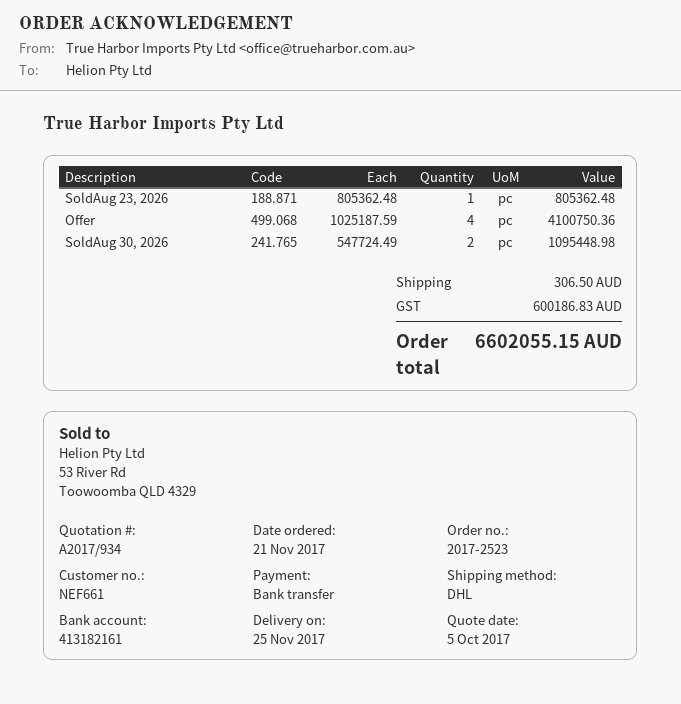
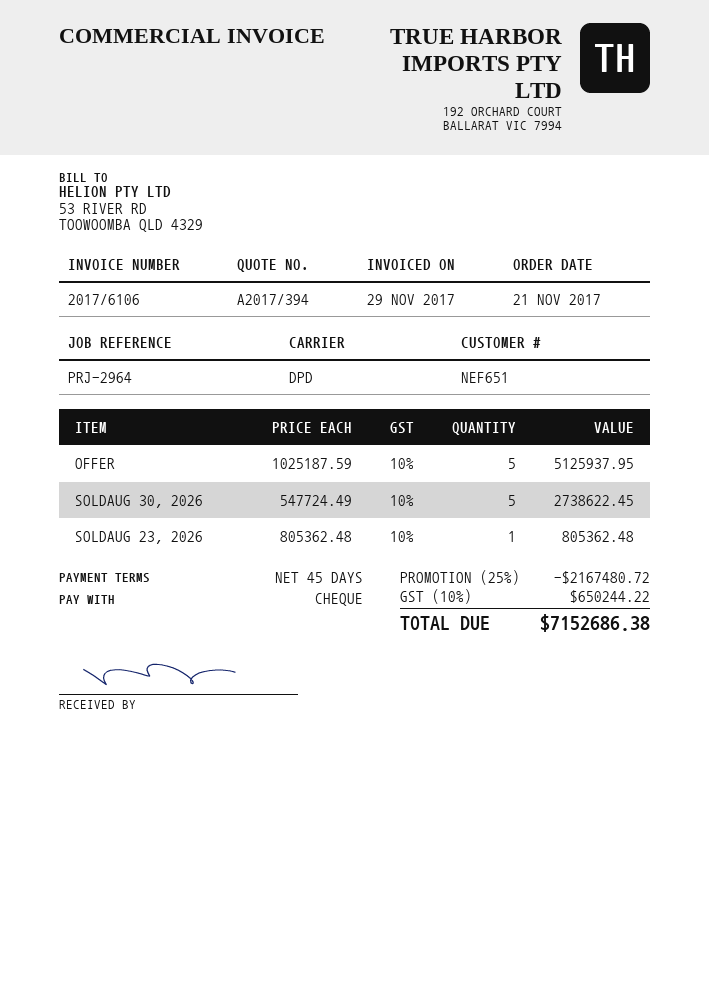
quote number: A2017/934 -> A2017/394
customer number: NEF661 -> NEF651
payment method: bank transfer -> cheque
shipping method: DHL -> DPD
Offer: 4 x 1025187.59 = 4100750.36 -> 5 x 1025187.59 = 5125937.95
SoldAug 30, 2026: 2 x 547724.49 = 1095448.98 -> 5 x 547724.49 = 2738622.45
discount: none -> 25% = 2167480.72
shipping: 306.50 -> none
tax: 600186.83 -> 650244.22
total: 6602055.15 -> 7152686.38

